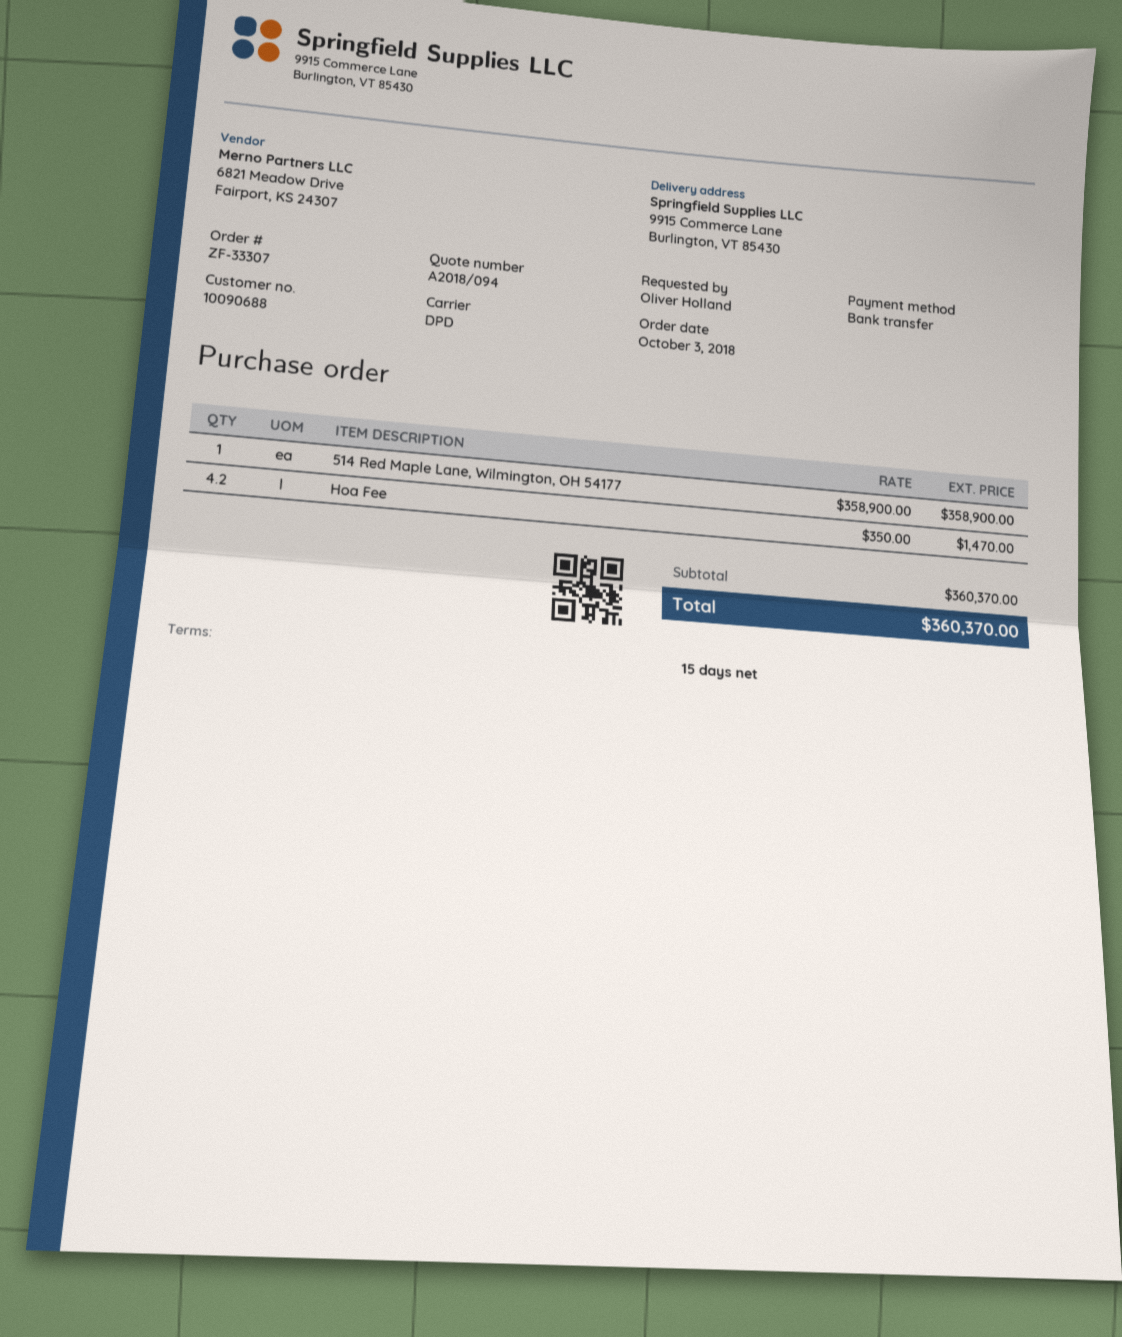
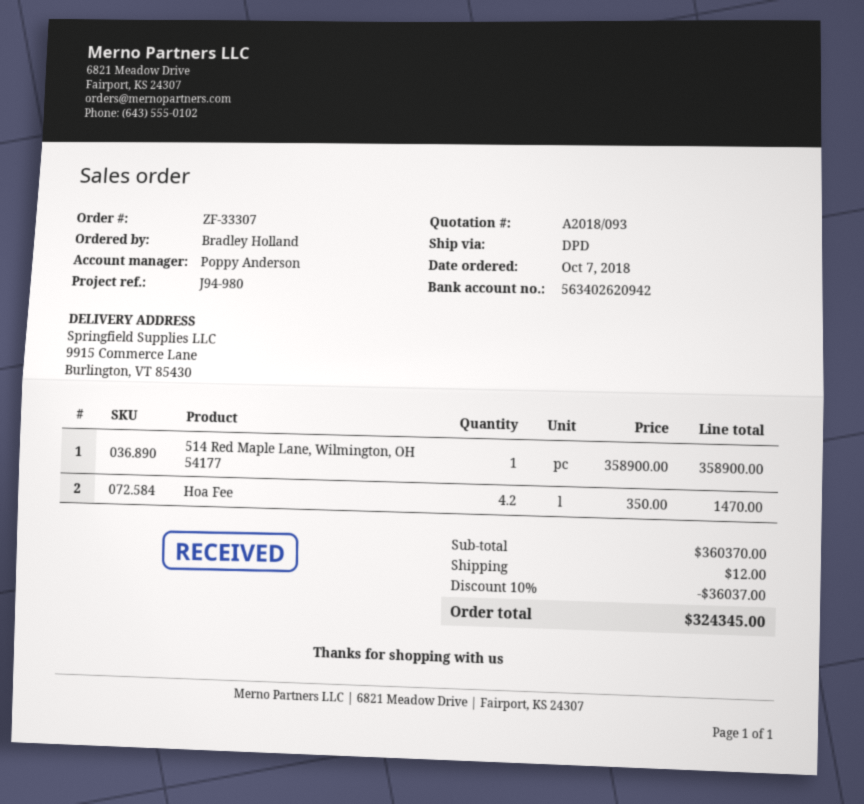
quote number: A2018/094 -> A2018/093
order date: 2018-10-03 -> 2018-10-07
ordered by: Oliver Holland -> Bradley Holland
discount: none -> 10% = 36037.00
shipping: none -> 12.00
total: 360370.00 -> 324345.00

